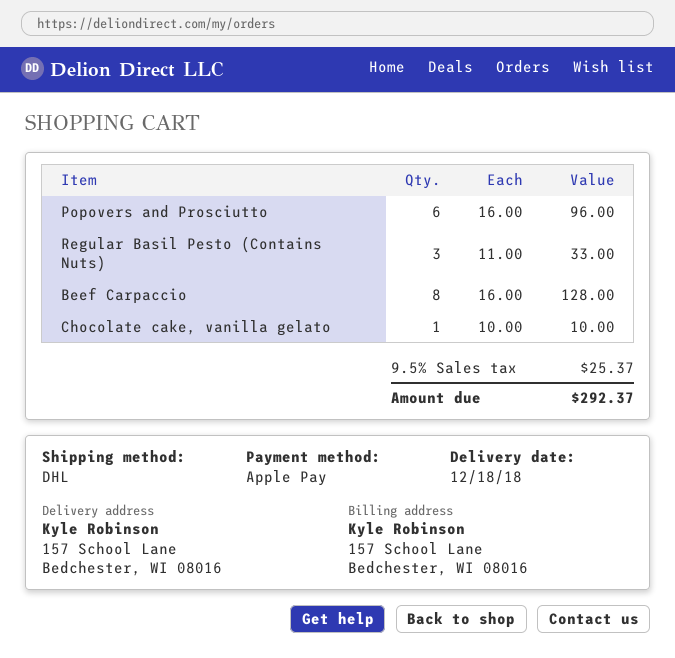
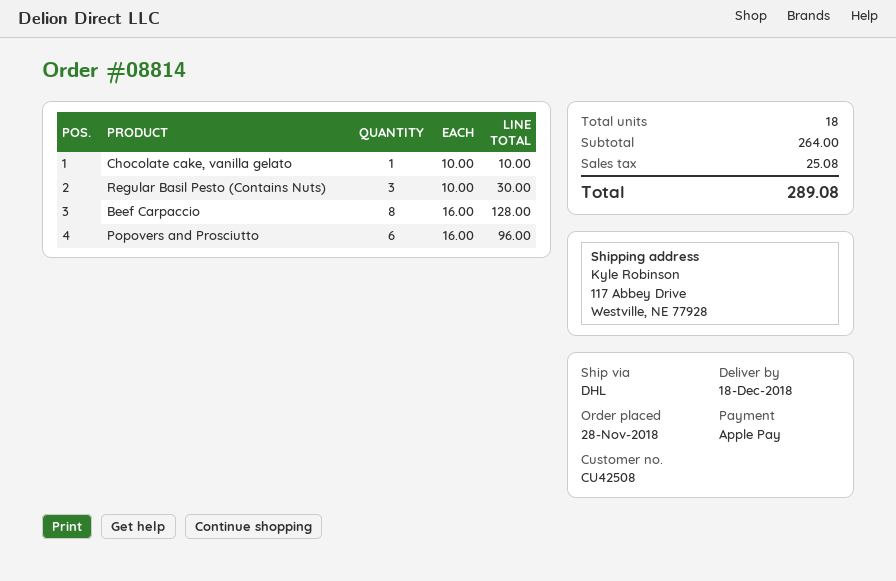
ship to: 157 School Lane, Bedchester, WI 08016 -> 117 Abbey Drive, Westville, NE 77928
Regular Basil Pesto (Contains Nuts): 3 x 11.00 = 33.00 -> 3 x 10.00 = 30.00
tax: 25.37 -> 25.08
total: 292.37 -> 289.08

